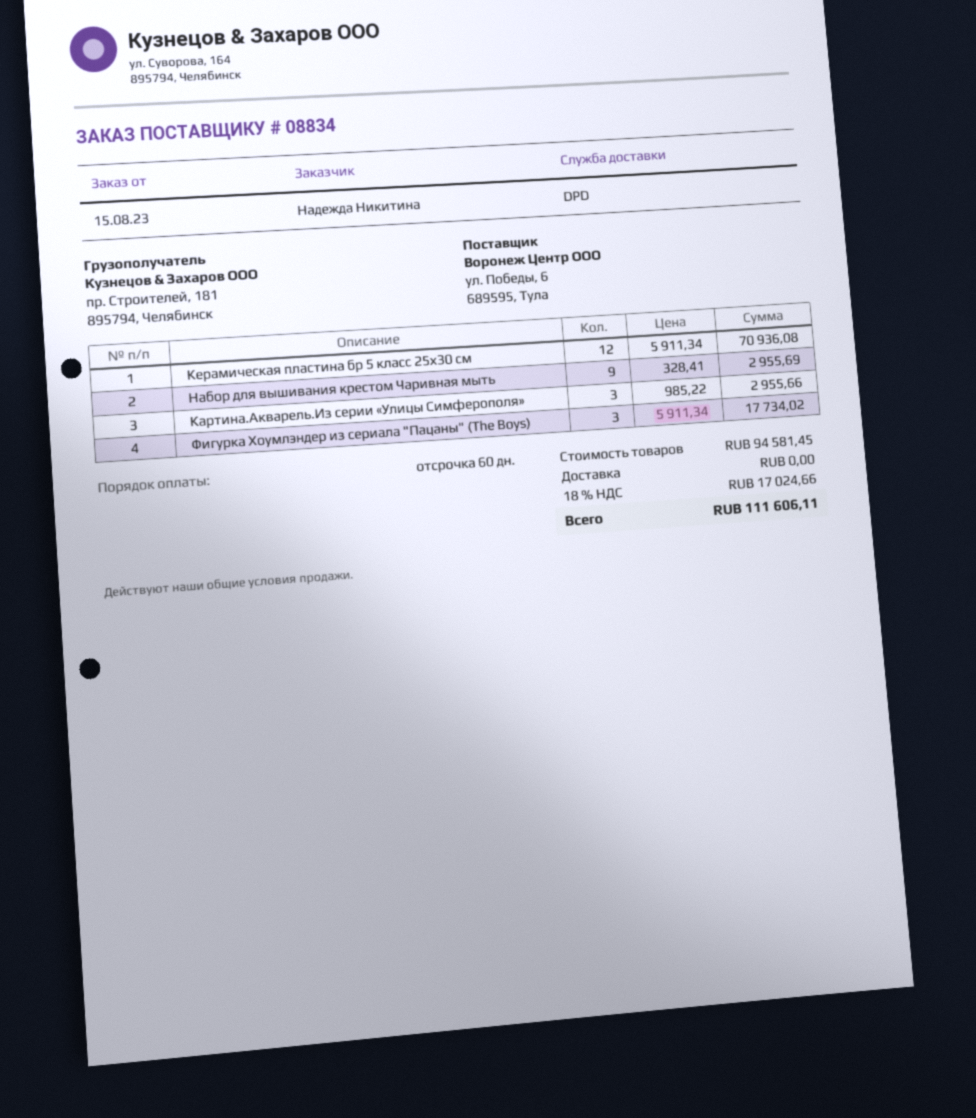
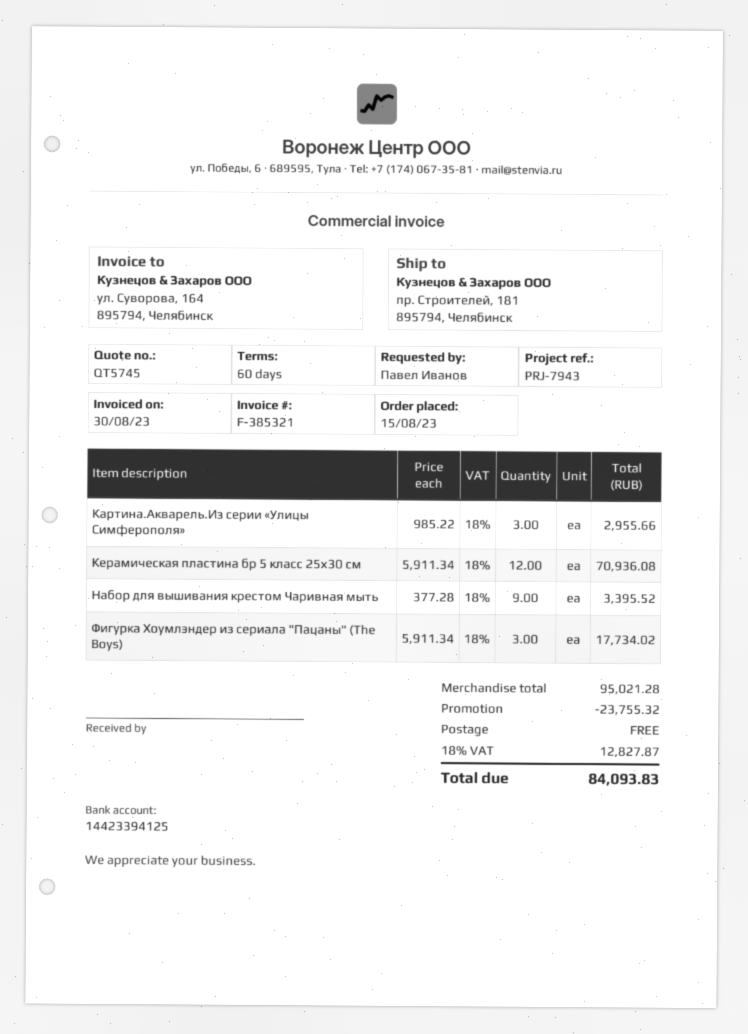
ordered by: Надежда Никитина -> Павел Иванов
Набор для вышивания крестом Чаривная мыть: 9 x 328.41 = 2955.69 -> 9 x 377.28 = 3395.52
subtotal: 94581.45 -> 95021.28
discount: none -> 23755.32
tax: 18% = 17024.66 -> 18% = 12827.87
total: 111606.11 -> 84093.83

